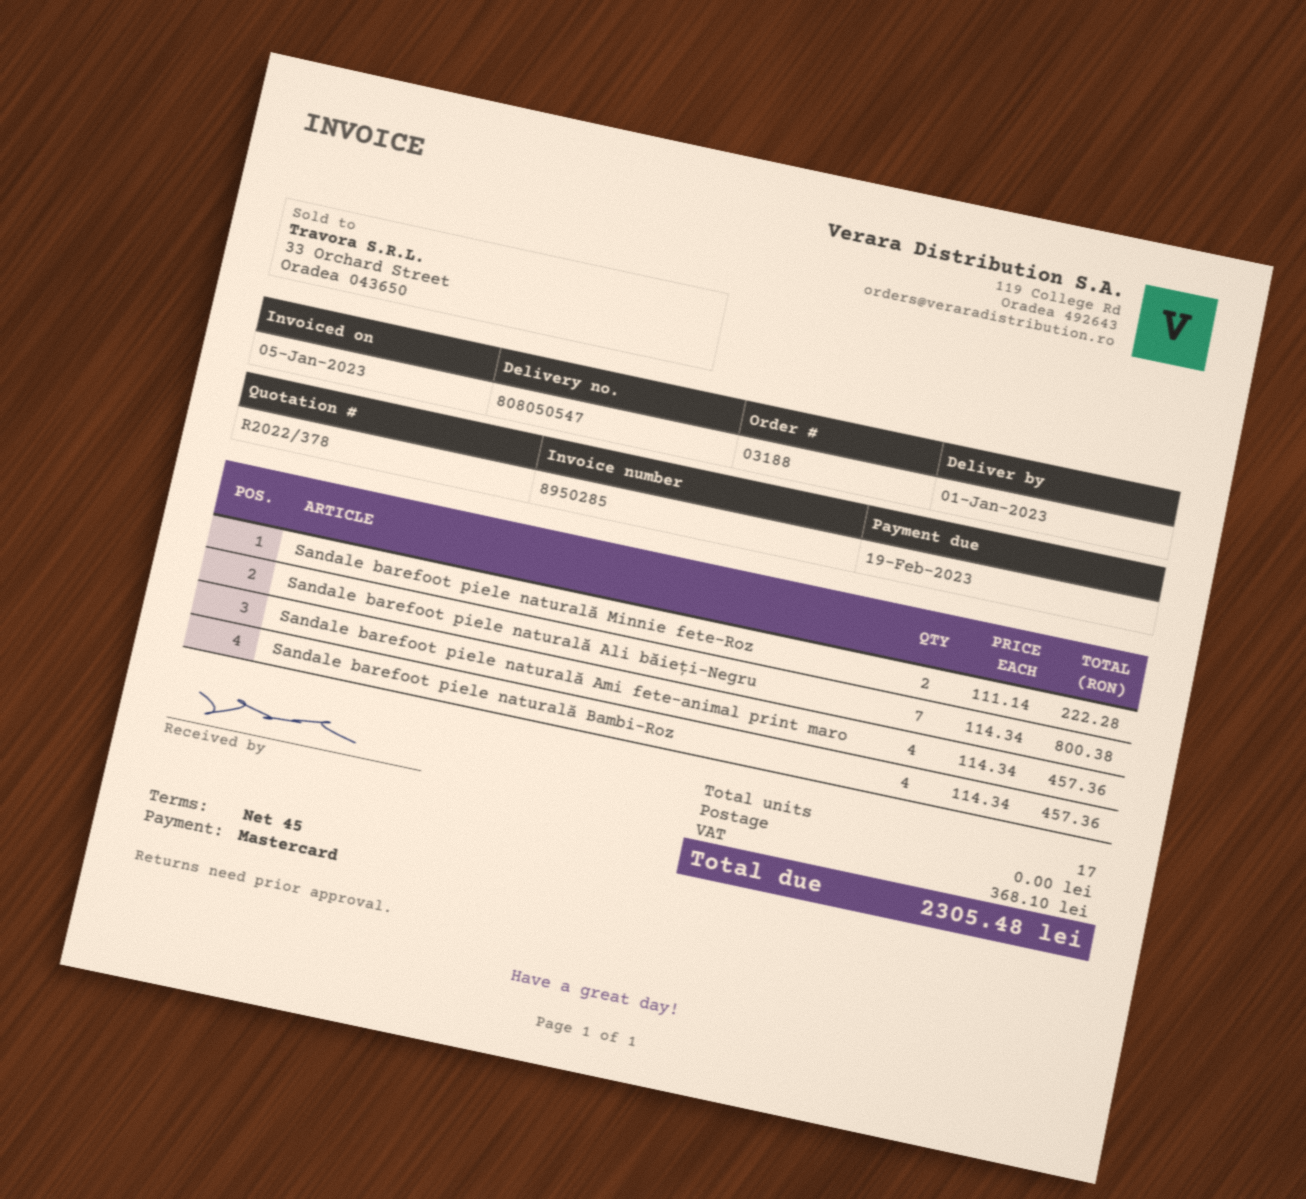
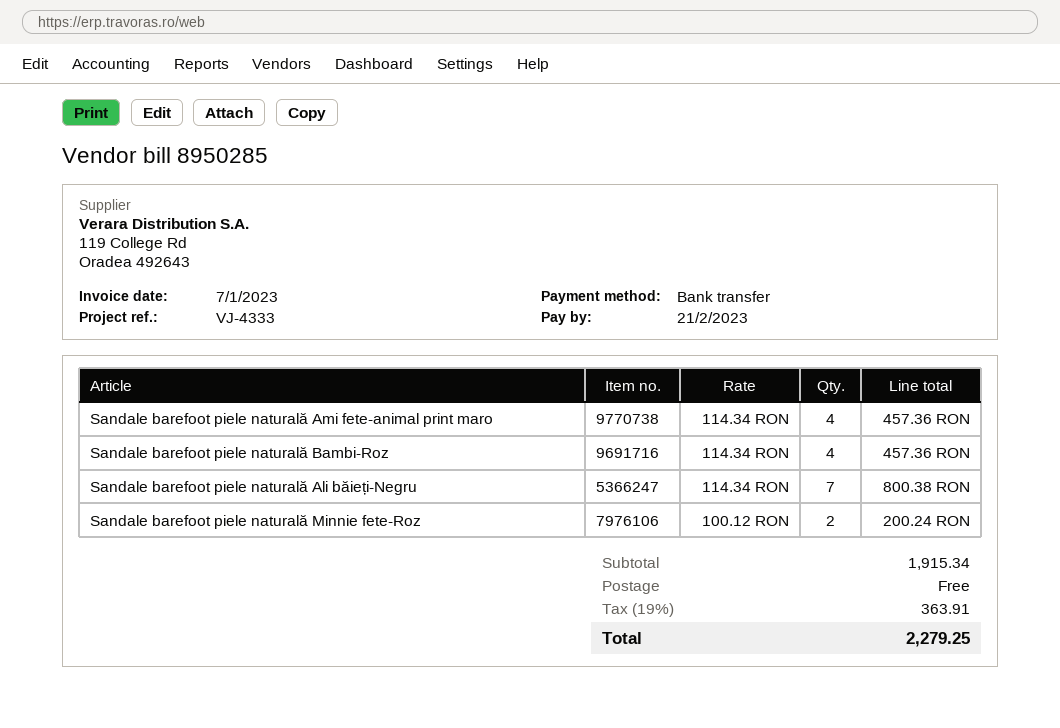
invoice date: 2023-01-05 -> 2023-01-07
due date: 2023-02-19 -> 2023-02-21
payment method: Mastercard -> bank transfer
Sandale barefoot piele naturală Minnie fete-Roz: 2 x 111.14 = 222.28 -> 2 x 100.12 = 200.24
tax: 368.10 -> 363.91
total: 2305.48 -> 2279.25

